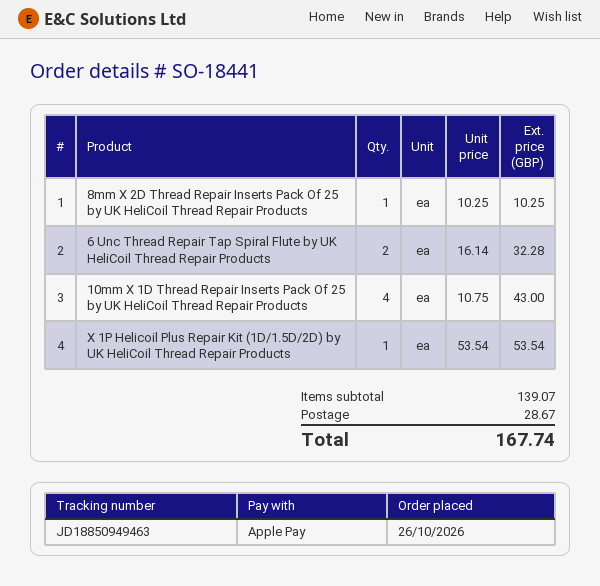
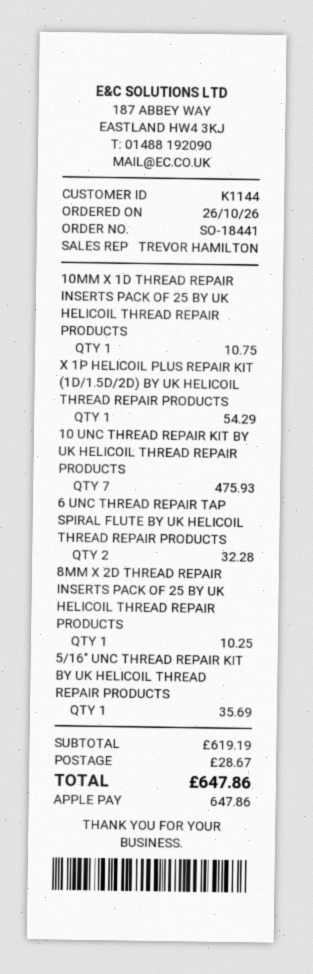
10mm X 1D Thread Repair Inserts Pack Of 25 by UK HeliCoil Thread Repair Products: 4 for 43.00 -> 1 for 10.75
X 1P Helicoil Plus Repair Kit (1D/1.5D/2D) by UK HeliCoil Thread Repair Products: 1 for 53.54 -> 1 for 54.29
10 UNC THREAD REPAIR KIT BY UK HELICOIL THREAD REPAIR PRODUCTS: none -> 7 for 475.93
5/16" UNC THREAD REPAIR KIT BY UK HELICOIL THREAD REPAIR PRODUCTS: none -> 1 for 35.69
subtotal: 139.07 -> 619.19
total: 167.74 -> 647.86

